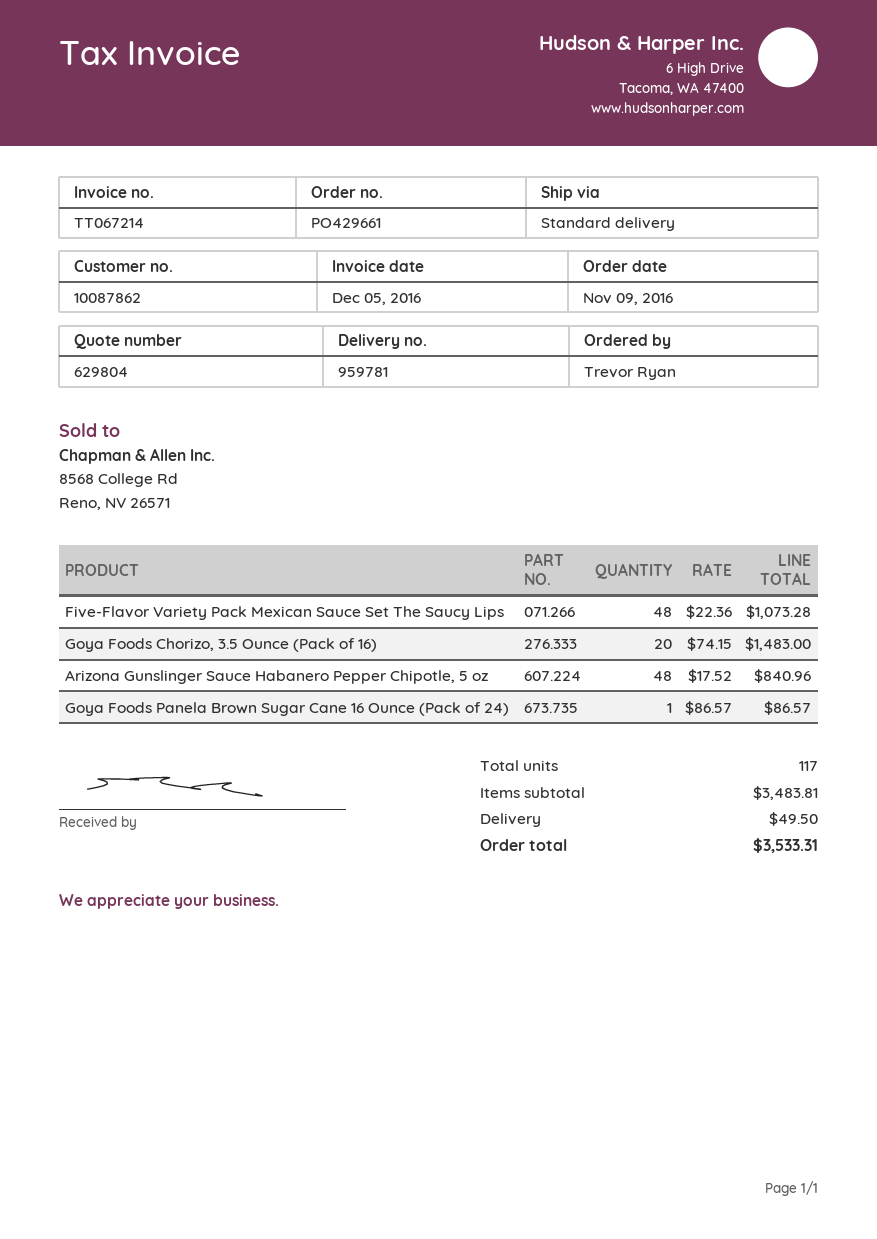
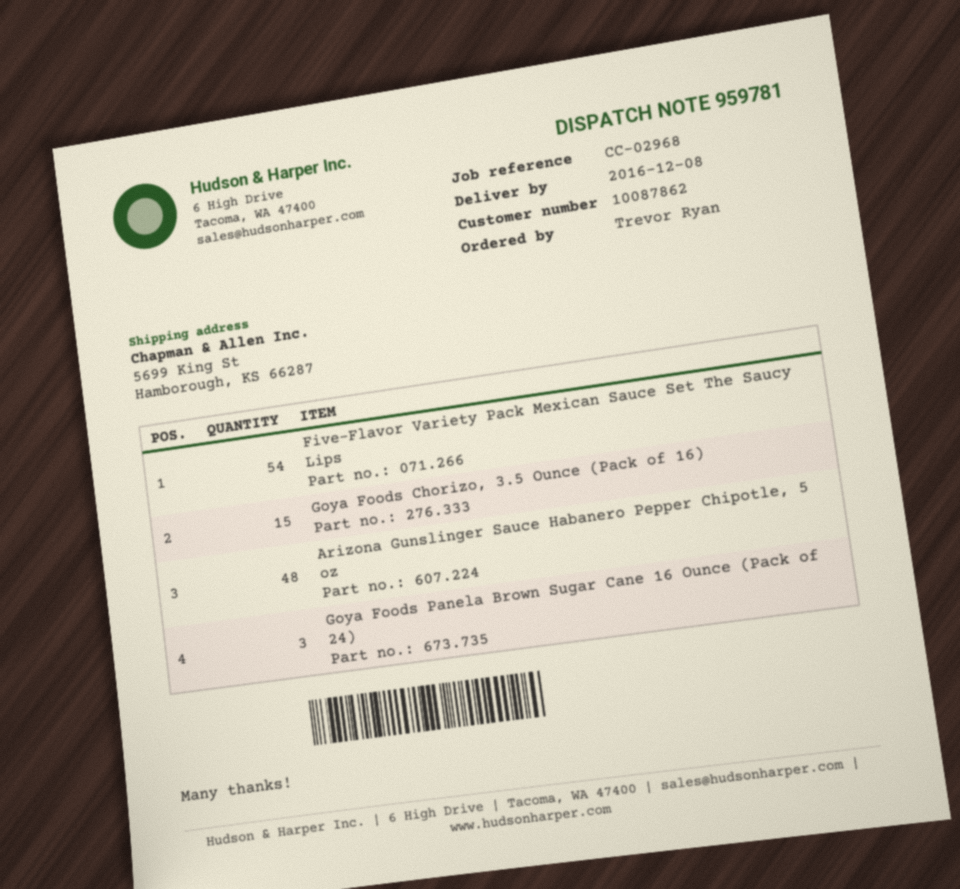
Five-Flavor Variety Pack Mexican Sauce Set The Saucy Lips: 48 -> 54
Goya Foods Chorizo, 3.5 Ounce (Pack of 16): 20 -> 15
Goya Foods Panela Brown Sugar Cane 16 Ounce (Pack of 24): 1 -> 3

